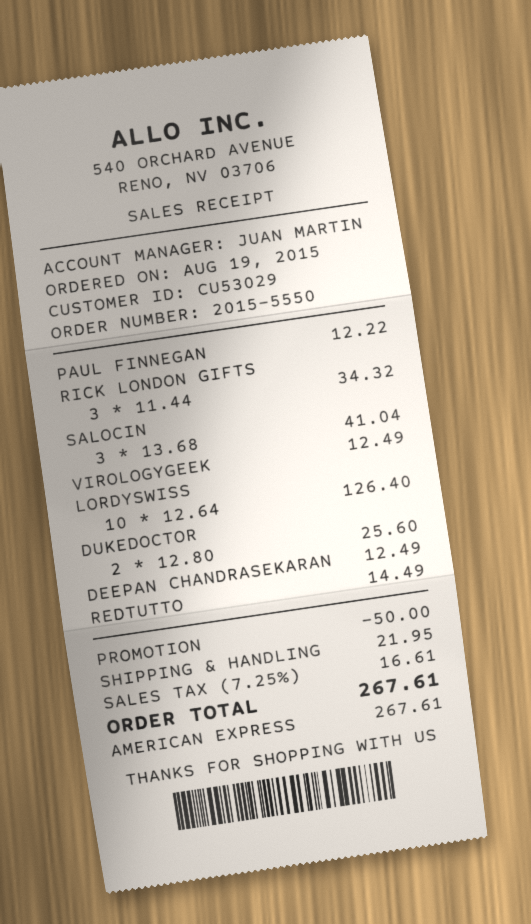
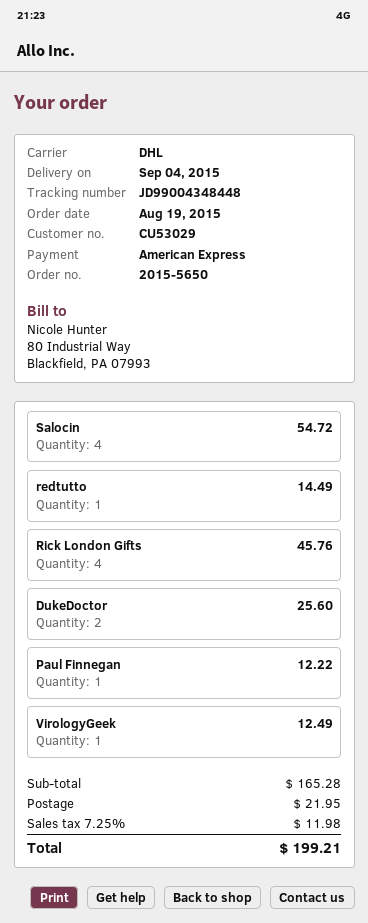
order number: 2015-5550 -> 2015-5650
RICK LONDON GIFTS: 3 for 34.32 -> 4 for 45.76
SALOCIN: 3 for 41.04 -> 4 for 54.72
LORDYSWISS: 10 for 126.40 -> none
DEEPAN CHANDRASEKARAN: 1 for 12.49 -> none
discount: 50.00 -> none
tax: 7.25% = 16.61 -> 7.25% = 11.98
total: 267.61 -> 199.21

